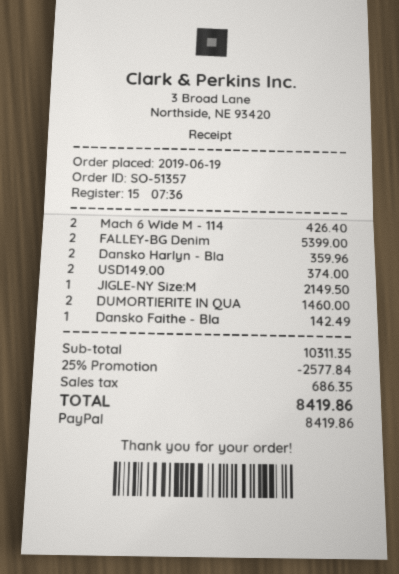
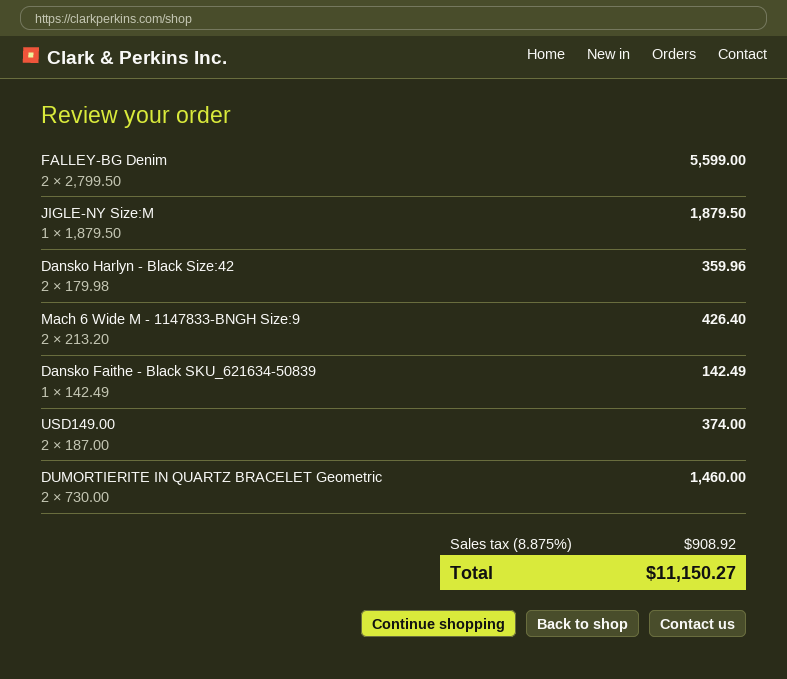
FALLEY-BG Denim: 2 for 5399.00 -> 2 for 5599.00
JIGLE-NY Size:M: 1 for 2149.50 -> 1 for 1879.50
discount: 25% = 2577.84 -> none
tax: 686.35 -> 908.92
total: 8419.86 -> 11150.27

